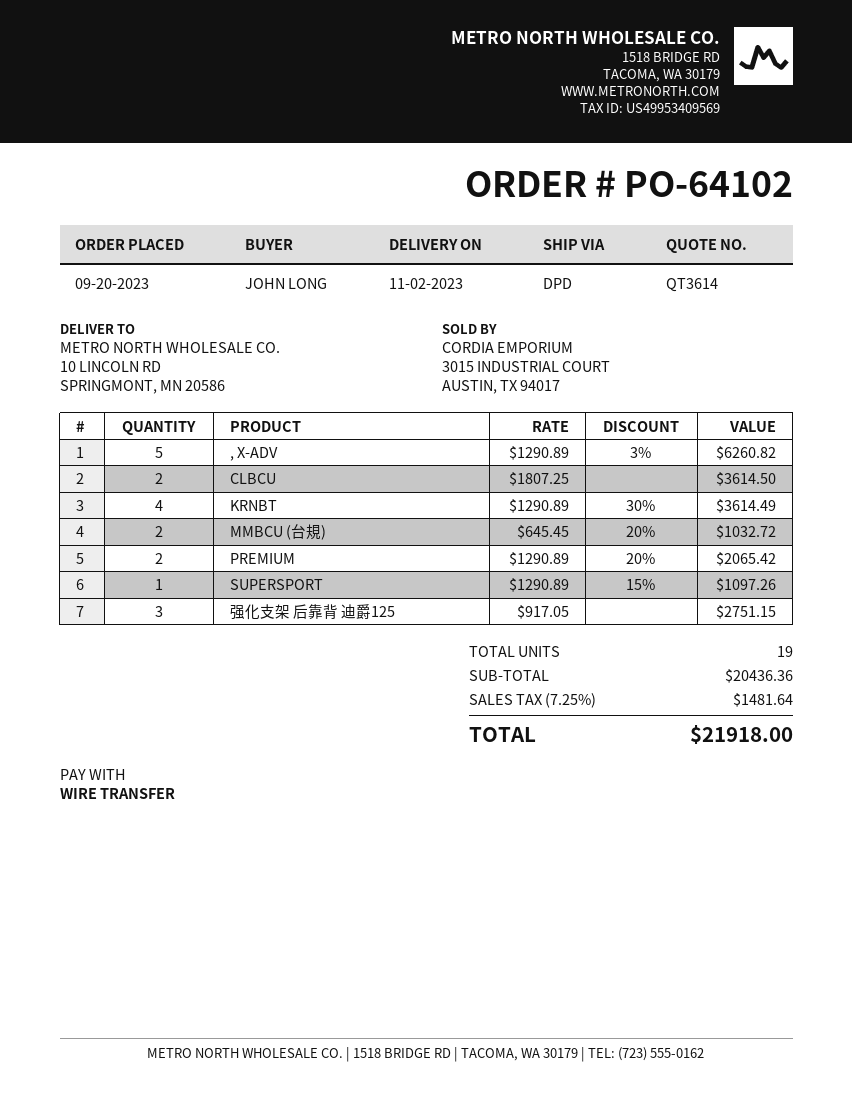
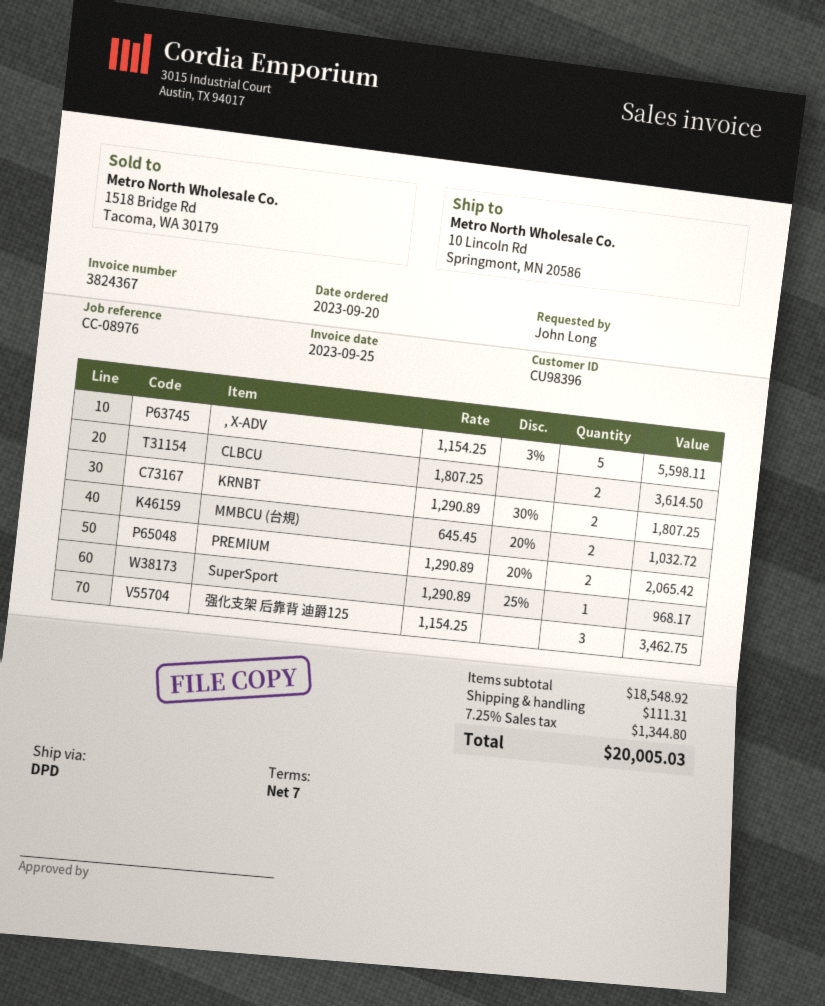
, X-ADV: 5 x 1290.89 - 3% = 6260.82 -> 5 x 1154.25 - 3% = 5598.11
KRNBT: 4 x 1290.89 - 30% = 3614.49 -> 2 x 1290.89 - 30% = 1807.25
SUPERSPORT: 1 x 1290.89 - 15% = 1097.26 -> 1 x 1290.89 - 25% = 968.17
强化支架 后靠背 迪爵125: 3 x 917.05 = 2751.15 -> 3 x 1154.25 = 3462.75
subtotal: 20436.36 -> 18548.92
shipping: none -> 111.31
tax: 7.25% = 1481.64 -> 7.25% = 1344.80
total: 21918.00 -> 20005.03

